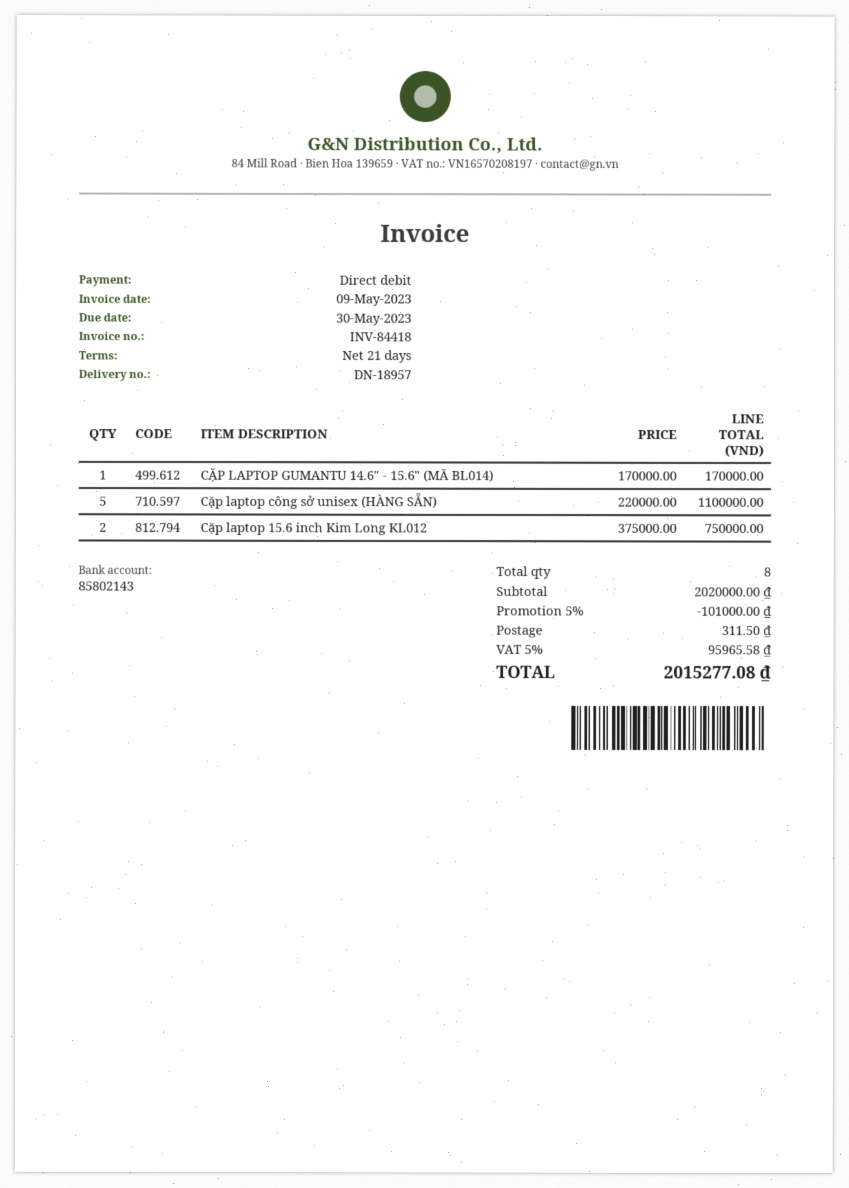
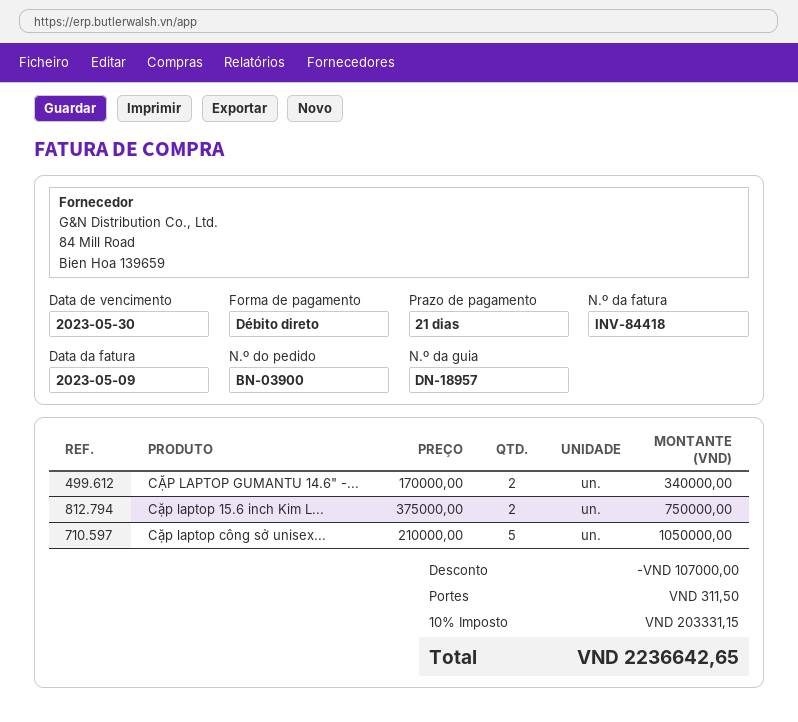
CẶP LAPTOP GUMANTU 14.6" - 15.6" (MÃ BL014): 1 x 170000.00 = 170000.00 -> 2 x 170000.00 = 340000.00
Cặp laptop công sở unisex (HÀNG SẴN): 5 x 220000.00 = 1100000.00 -> 5 x 210000.00 = 1050000.00
discount: 101000.00 -> 107000.00
tax: 5% = 95965.58 -> 10% = 203331.15
total: 2015277.08 -> 2236642.65

